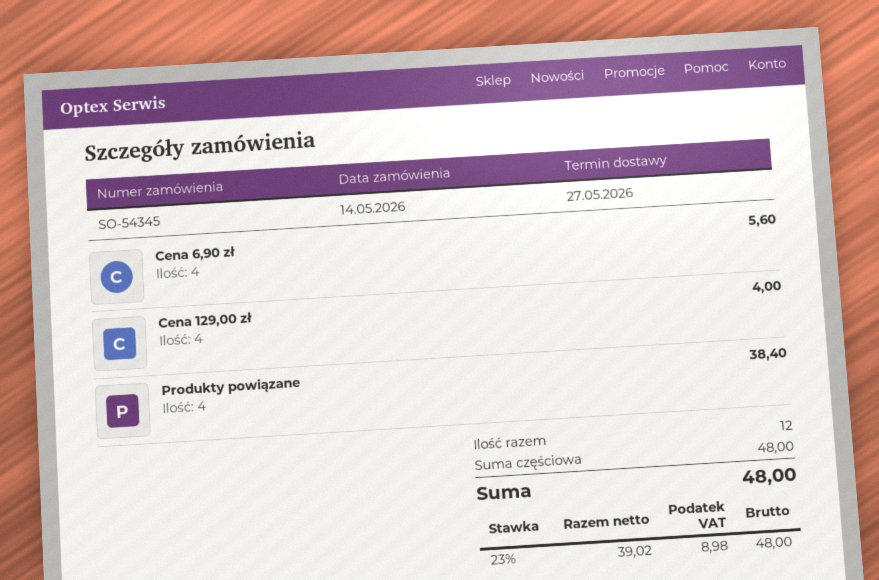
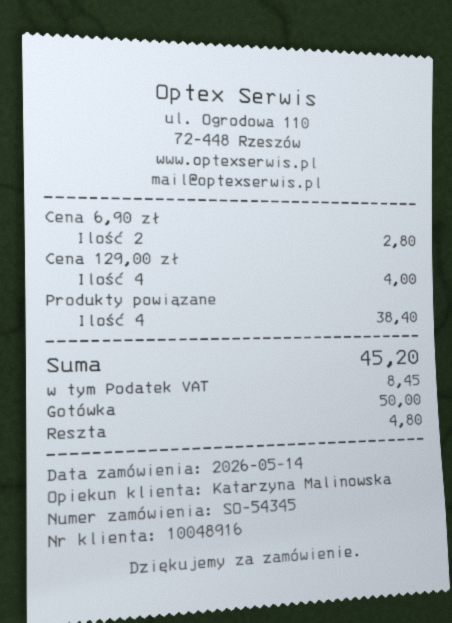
Cena 6,90 zł: 4 for 5.60 -> 2 for 2.80
tax: 8.98 -> 8.45
total: 48.00 -> 45.20

